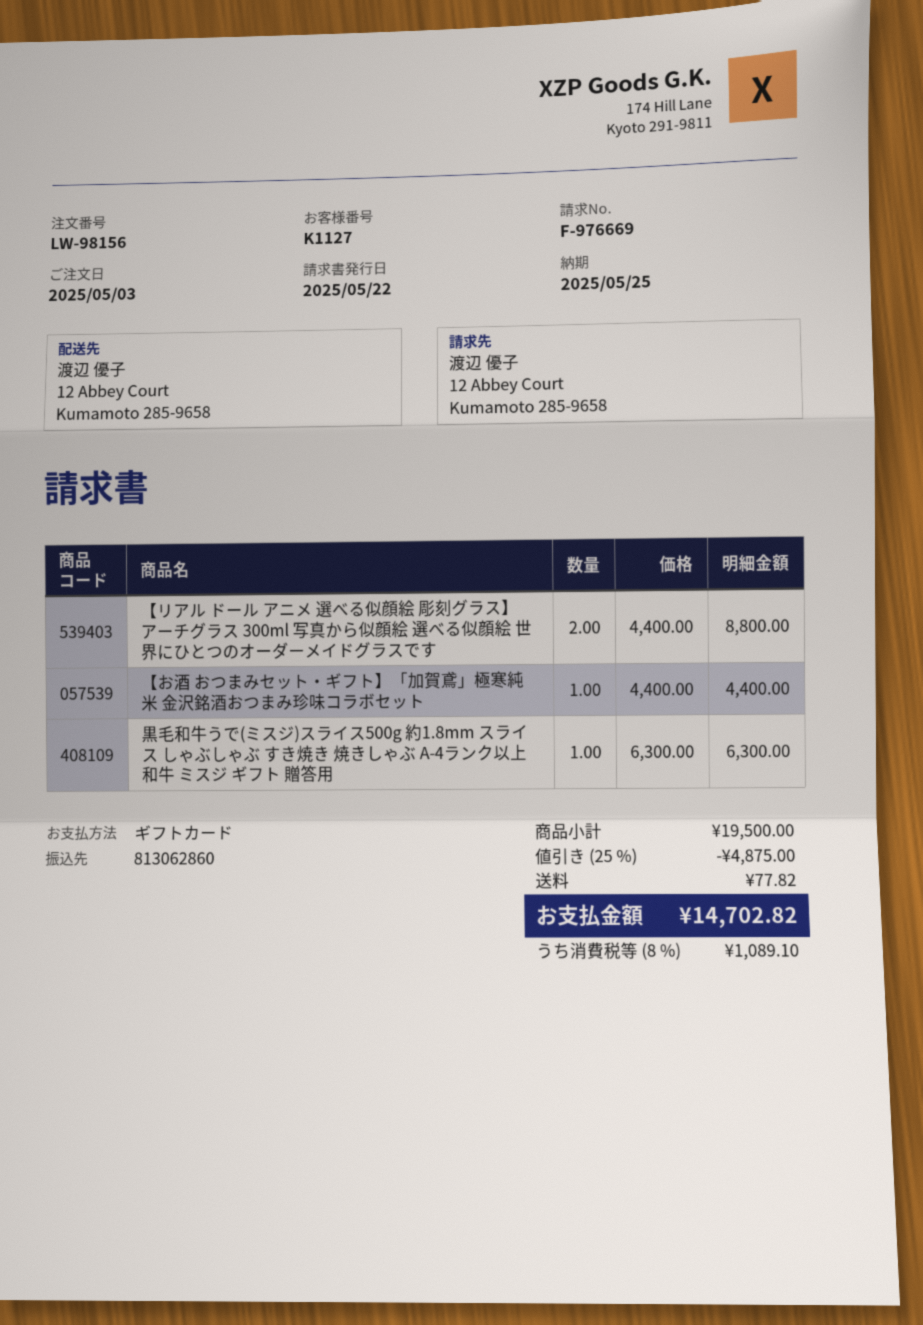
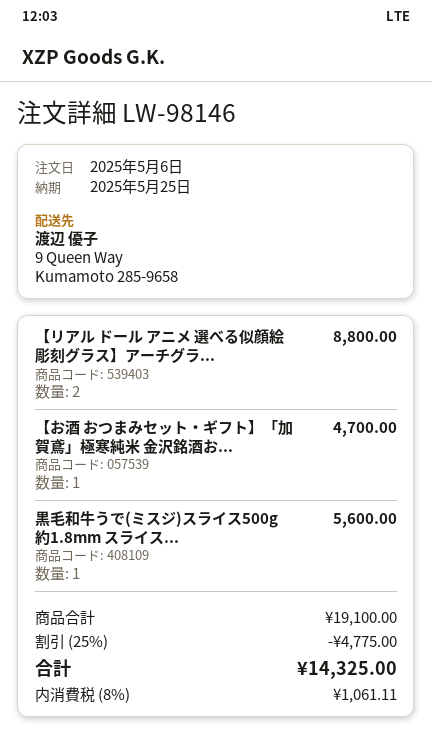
order number: LW-98156 -> LW-98146
order date: 2025-05-03 -> 2025-05-06
ship to: 12 Abbey Court, Kumamoto 285-9658 -> 9 Queen Way, Kumamoto 285-9658
【お酒 おつまみセット・ギフト】「加賀鳶」極寒純米 金沢銘酒おつまみ珍味コラボセット: 1 for 4400.00 -> 1 for 4700.00
黒毛和牛うで(ミスジ)スライス500g 約1.8mm スライス しゃぶしゃぶ すき焼き 焼きしゃぶ A-4ランク以上 和牛 ミスジ ギフト 贈答用: 1 for 6300.00 -> 1 for 5600.00
subtotal: 19500.00 -> 19100.00
discount: 25% = 4875.00 -> 25% = 4775.00
shipping: 77.82 -> none
tax: 8% = 1089.10 -> 8% = 1061.11
total: 14702.82 -> 14325.00

